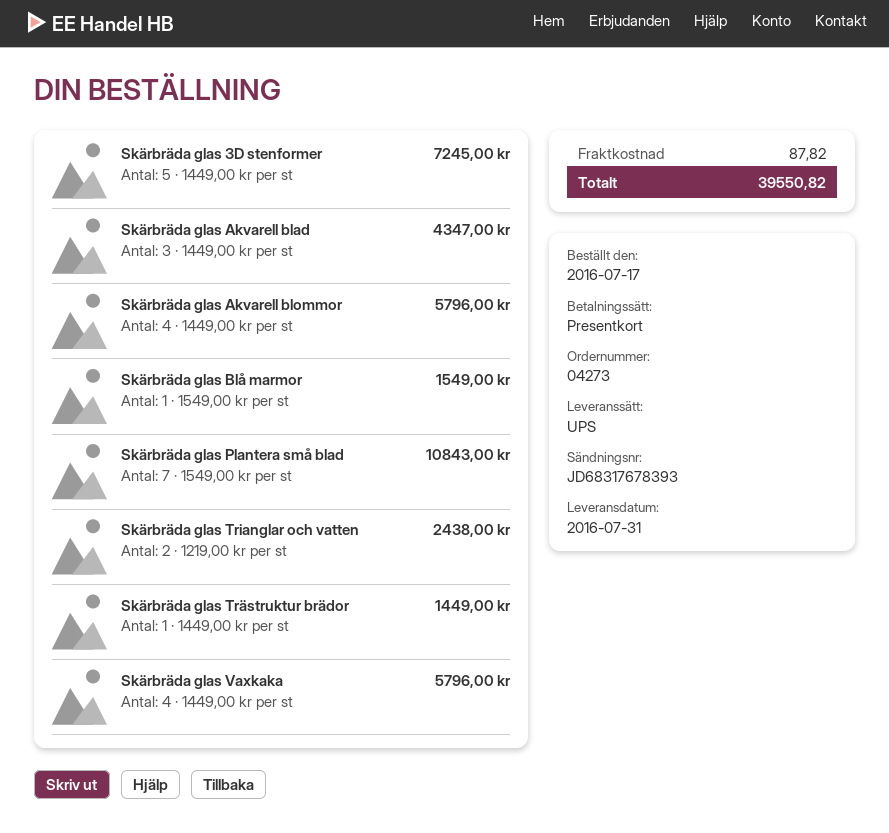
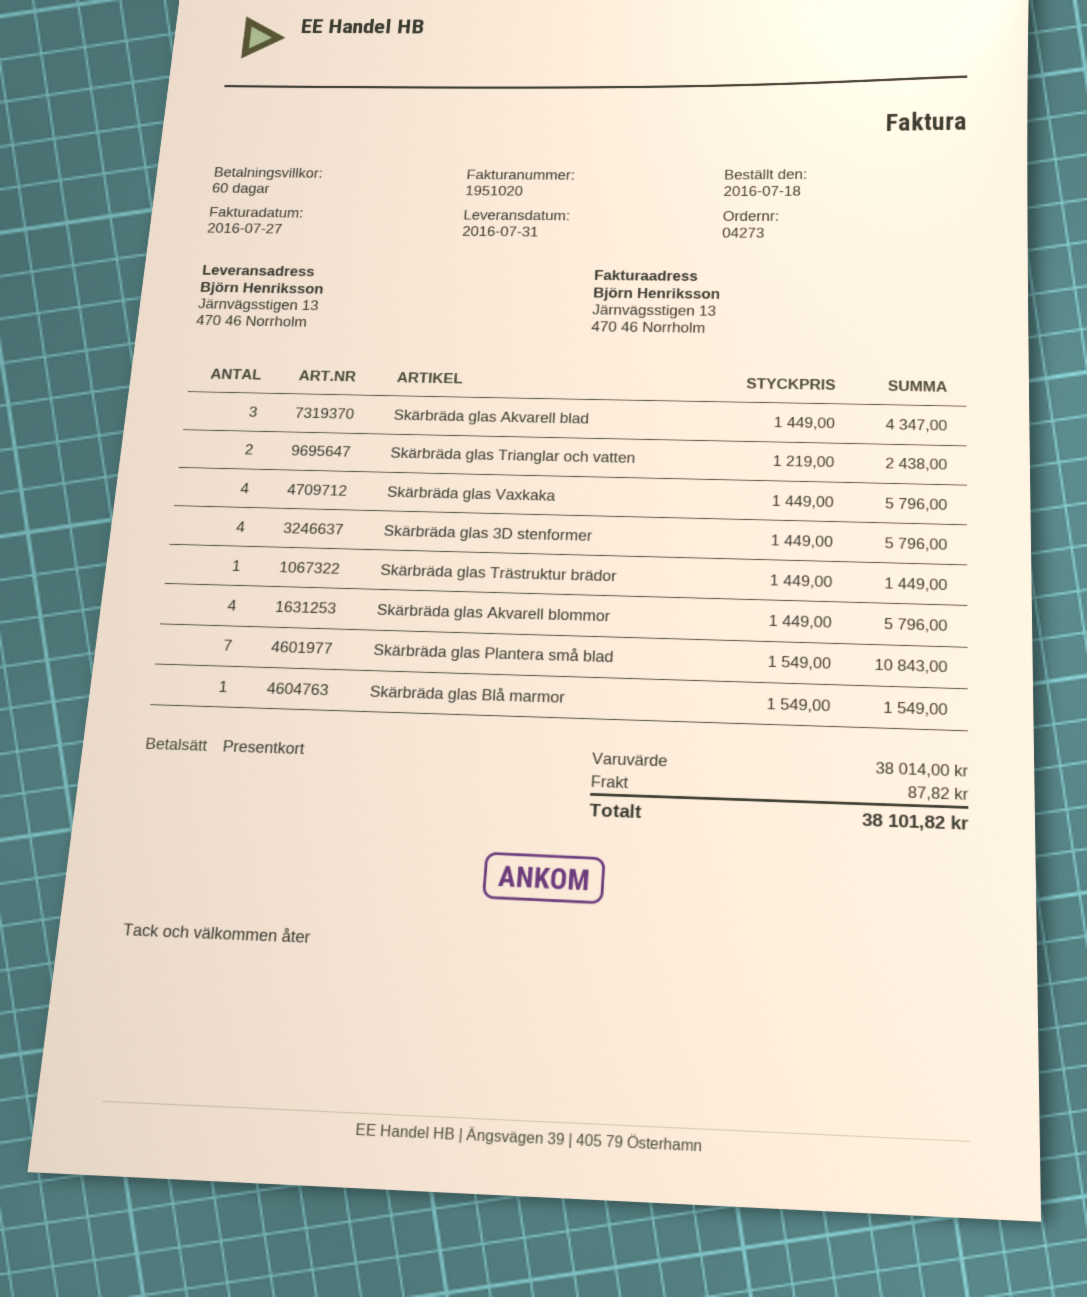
order date: 2016-07-17 -> 2016-07-18
Skärbräda glas 3D stenformer: 5 x 1449.00 = 7245.00 -> 4 x 1449.00 = 5796.00
total: 39550.82 -> 38101.82

